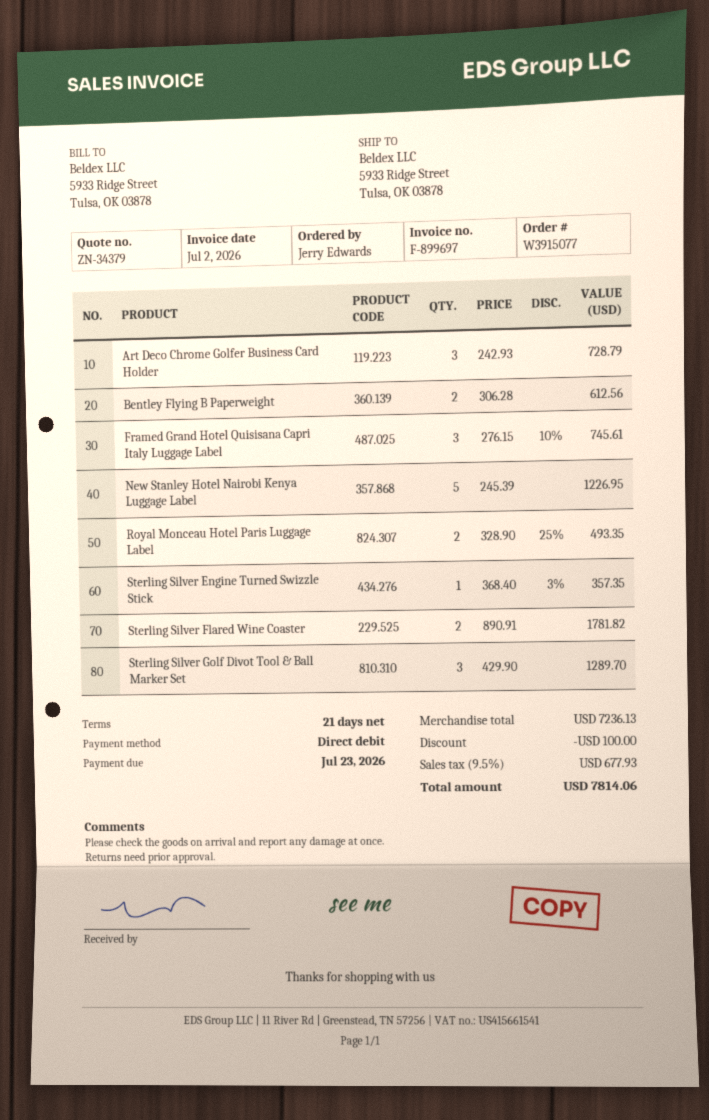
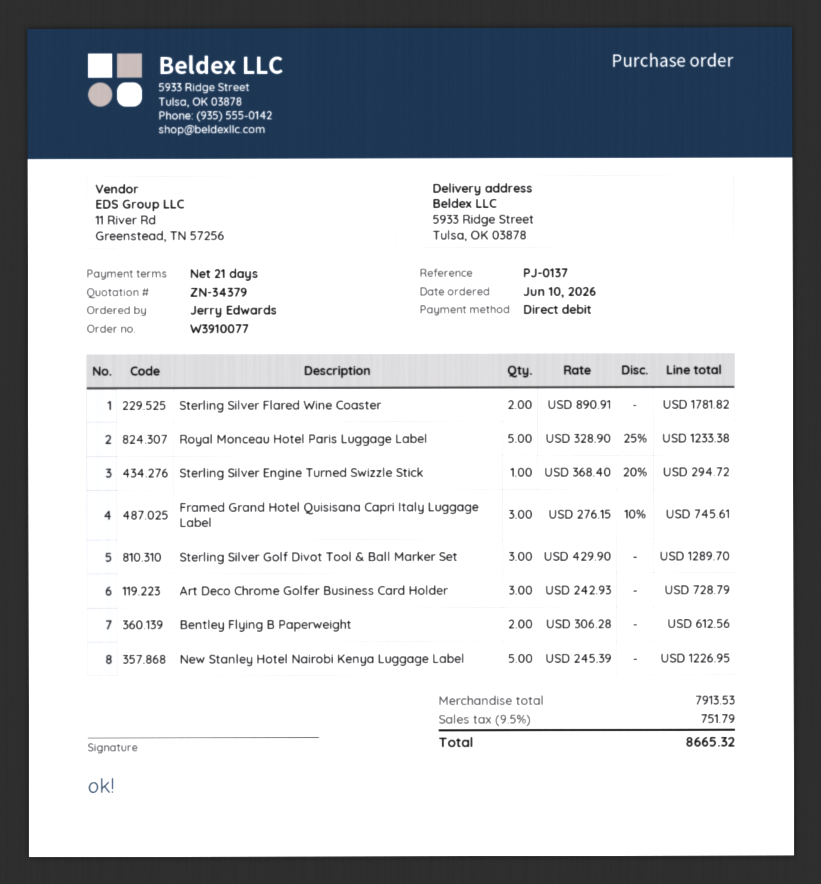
order number: W3915077 -> W3910077
Royal Monceau Hotel Paris Luggage Label: 2 x 328.90 - 25% = 493.35 -> 5 x 328.90 - 25% = 1233.38
Sterling Silver Engine Turned Swizzle Stick: 1 x 368.40 - 3% = 357.35 -> 1 x 368.40 - 20% = 294.72
subtotal: 7236.13 -> 7913.53
discount: 100.00 -> none
tax: 9.5% = 677.93 -> 9.5% = 751.79
total: 7814.06 -> 8665.32

